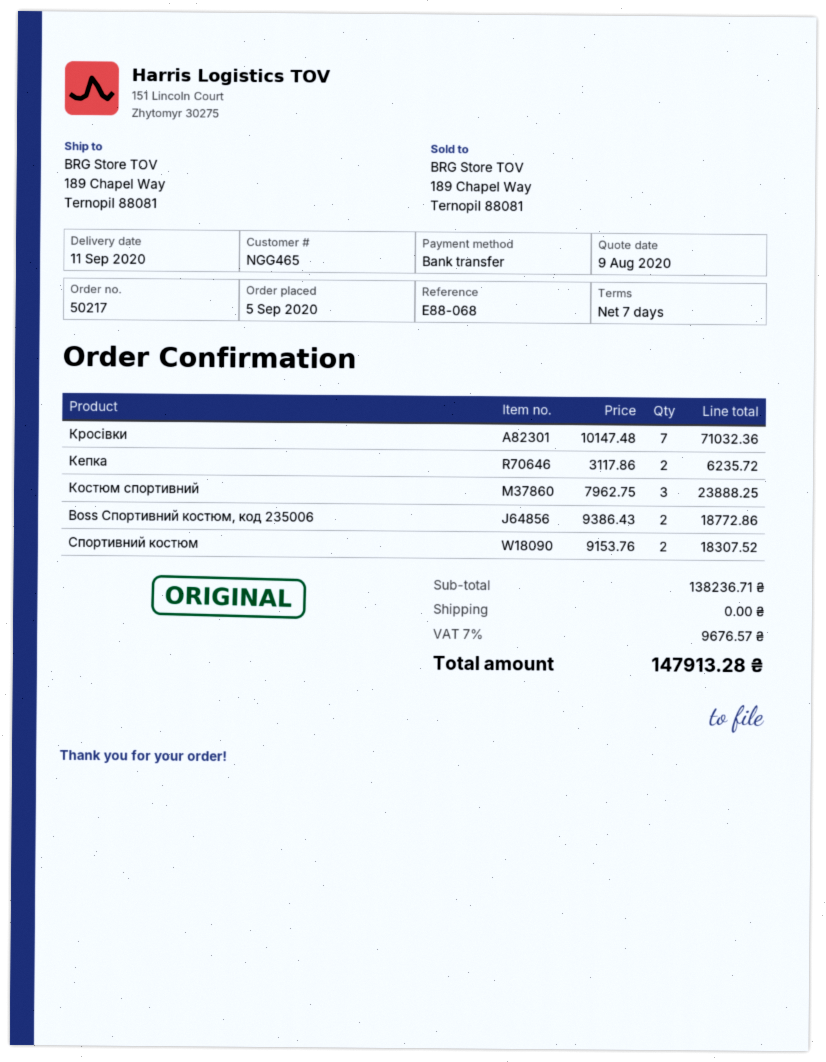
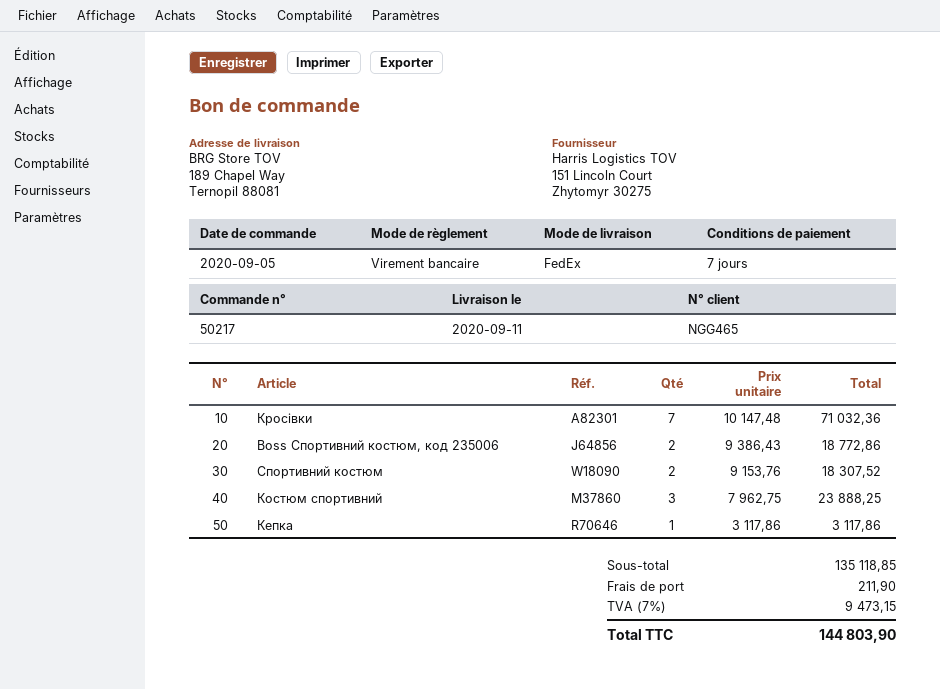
Кепка: 2 x 3117.86 = 6235.72 -> 1 x 3117.86 = 3117.86
subtotal: 138236.71 -> 135118.85
shipping: 0.00 -> 211.90
tax: 7% = 9676.57 -> 7% = 9473.15
total: 147913.28 -> 144803.90

